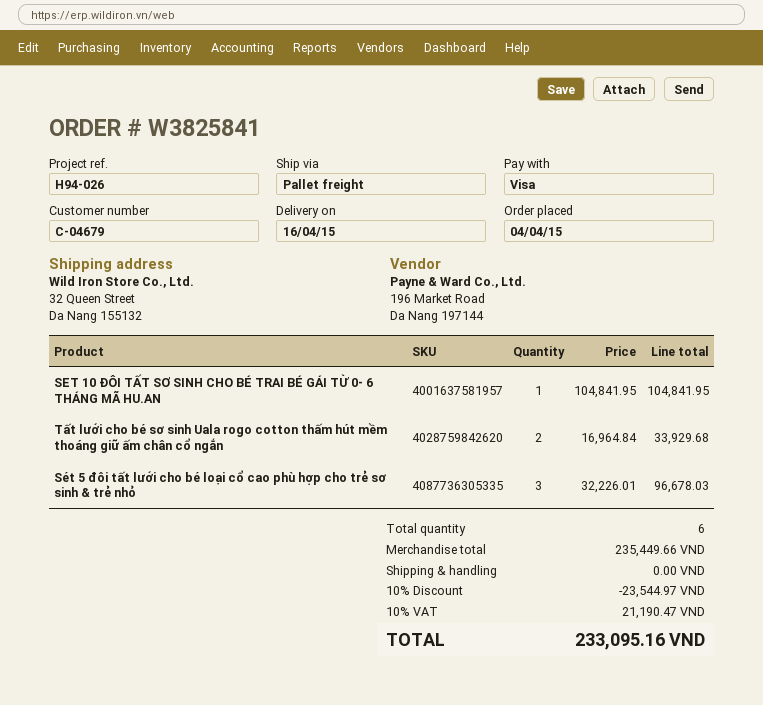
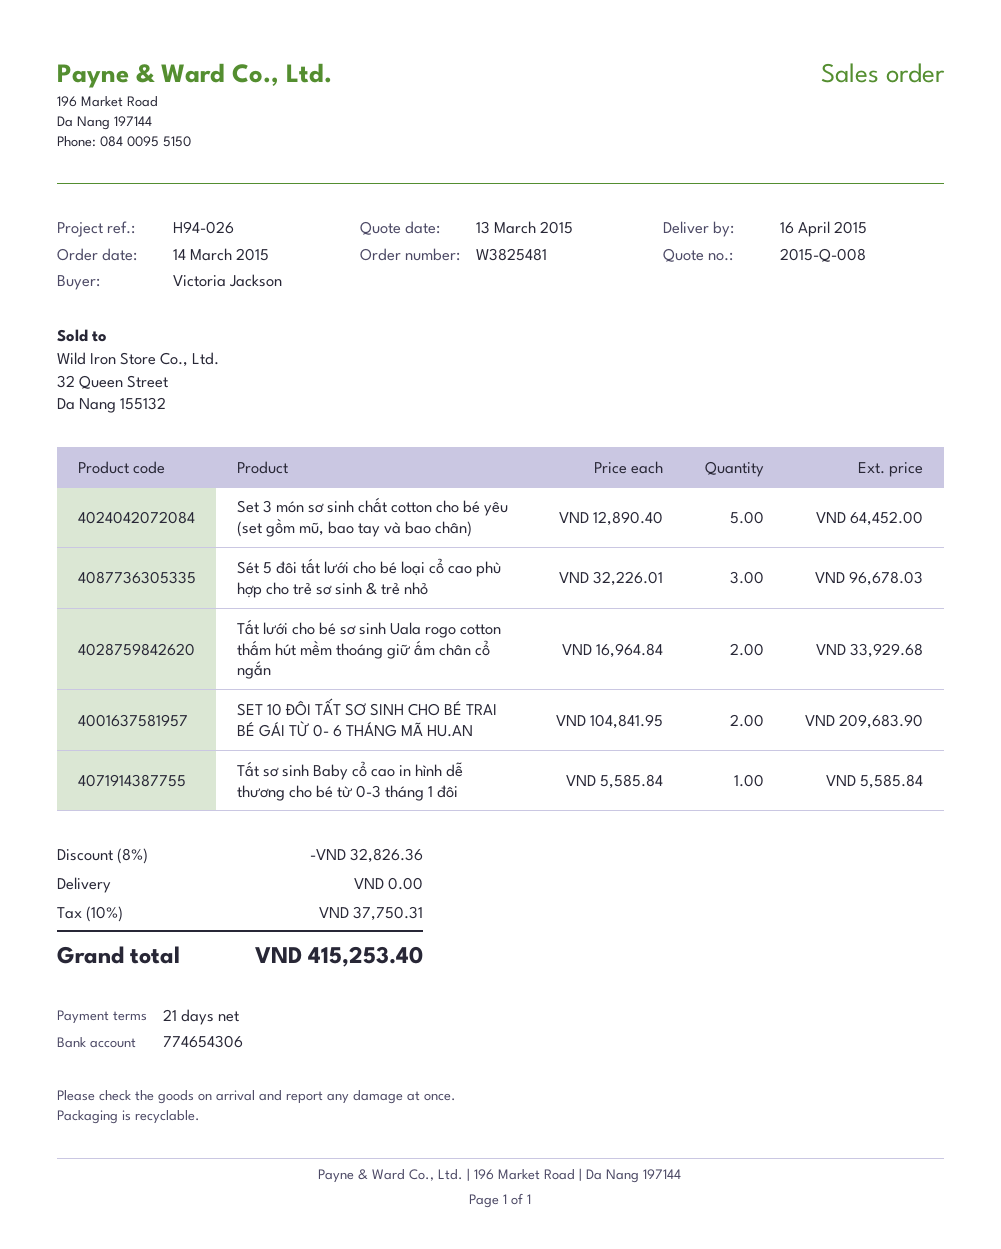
order number: W3825841 -> W3825481
order date: 2015-04-04 -> 2015-03-14
SET 10 ĐÔI TẤT SƠ SINH CHO BÉ TRAI BÉ GÁI TỪ 0- 6 THÁNG MÃ HU.AN: 1 x 104841.95 = 104841.95 -> 2 x 104841.95 = 209683.90
Set 3 món sơ sinh chất cotton cho bé yêu (set gồm mũ, bao tay và bao chân): none -> 5 x 12890.40 = 64452.00
Tất sơ sinh Baby cổ cao in hình dễ thương cho bé từ 0-3 tháng 1 đôi: none -> 1 x 5585.84 = 5585.84
discount: 10% = 23544.97 -> 8% = 32826.36
tax: 10% = 21190.47 -> 10% = 37750.31
total: 233095.16 -> 415253.40

